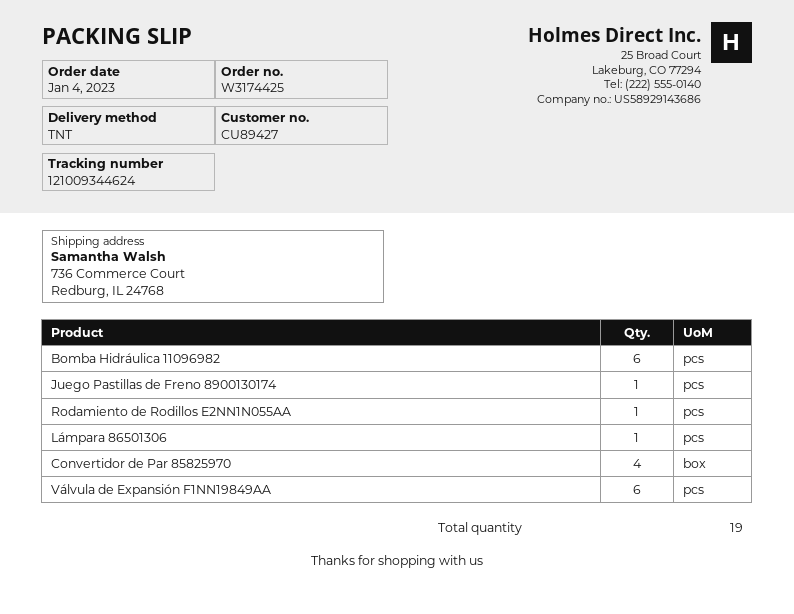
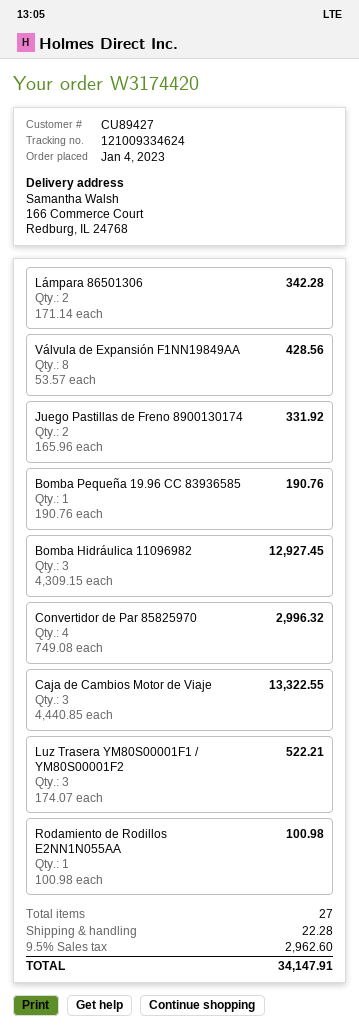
order number: W3174425 -> W3174420
tracking number: 121009344624 -> 121009334624
ship to: 736 Commerce Court, Redburg, IL 24768 -> 166 Commerce Court, Redburg, IL 24768
Bomba Hidráulica 11096982: 6 -> 3
Juego Pastillas de Freno 8900130174: 1 -> 2
Lámpara 86501306: 1 -> 2
Válvula de Expansión F1NN19849AA: 6 -> 8
Bomba Pequeña 19.96 CC 83936585: none -> 1
Caja de Cambios Motor de Viaje: none -> 3
Luz Trasera YM80S00001F1 / YM80S00001F2: none -> 3
total quantity: 19 -> 27

